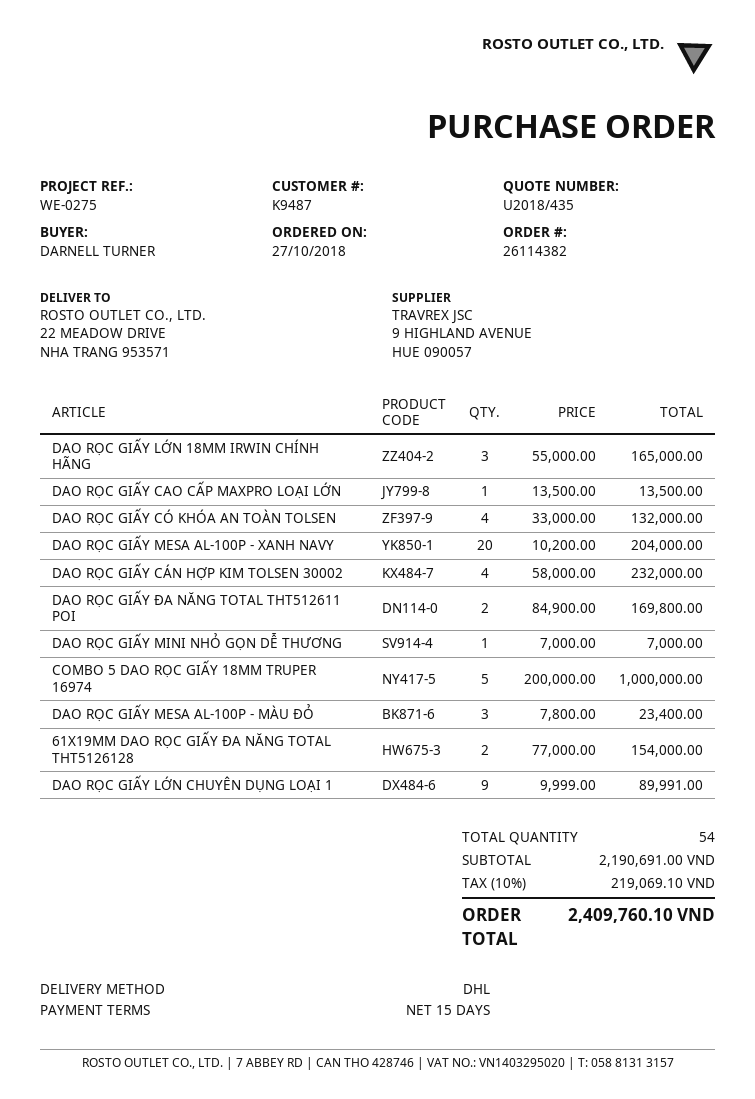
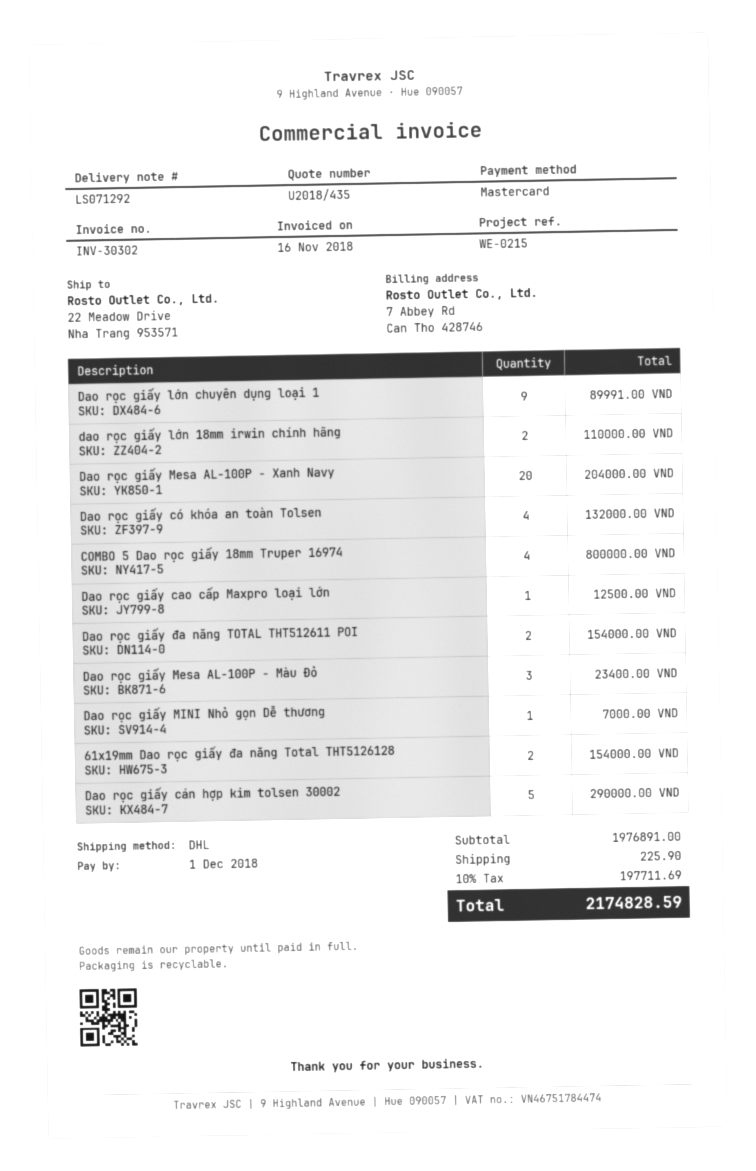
reference: WE-0275 -> WE-0215
DAO RỌC GIẤY LỚN 18MM IRWIN CHÍNH HÃNG: 3 for 165000.00 -> 2 for 110000.00
DAO RỌC GIẤY CAO CẤP MAXPRO LOẠI LỚN: 1 for 13500.00 -> 1 for 12500.00
DAO RỌC GIẤY CÁN HỢP KIM TOLSEN 30002: 4 for 232000.00 -> 5 for 290000.00
DAO RỌC GIẤY ĐA NĂNG TOTAL THT512611 POI: 2 for 169800.00 -> 2 for 154000.00
COMBO 5 DAO RỌC GIẤY 18MM TRUPER 16974: 5 for 1000000.00 -> 4 for 800000.00
subtotal: 2190691.00 -> 1976891.00
shipping: none -> 225.90
tax: 10% = 219069.10 -> 10% = 197711.69
total: 2409760.10 -> 2174828.59

